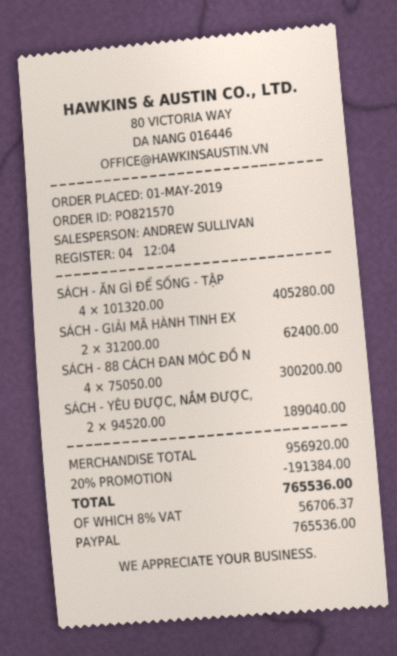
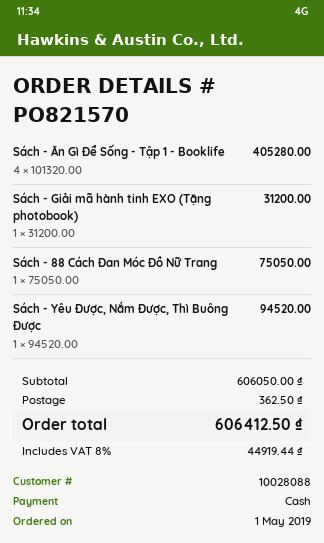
payment method: PayPal -> cash
SÁCH - GIẢI MÃ HÀNH TINH EX: 2 x 31200.00 = 62400.00 -> 1 x 31200.00 = 31200.00
SÁCH - 88 CÁCH ĐAN MÓC ĐỒ N: 4 x 75050.00 = 300200.00 -> 1 x 75050.00 = 75050.00
SÁCH - YÊU ĐƯỢC, NẮM ĐƯỢC,: 2 x 94520.00 = 189040.00 -> 1 x 94520.00 = 94520.00
subtotal: 956920.00 -> 606050.00
discount: 20% = 191384.00 -> none
shipping: none -> 362.50
tax: 8% = 56706.37 -> 8% = 44919.44
total: 765536.00 -> 606412.50

